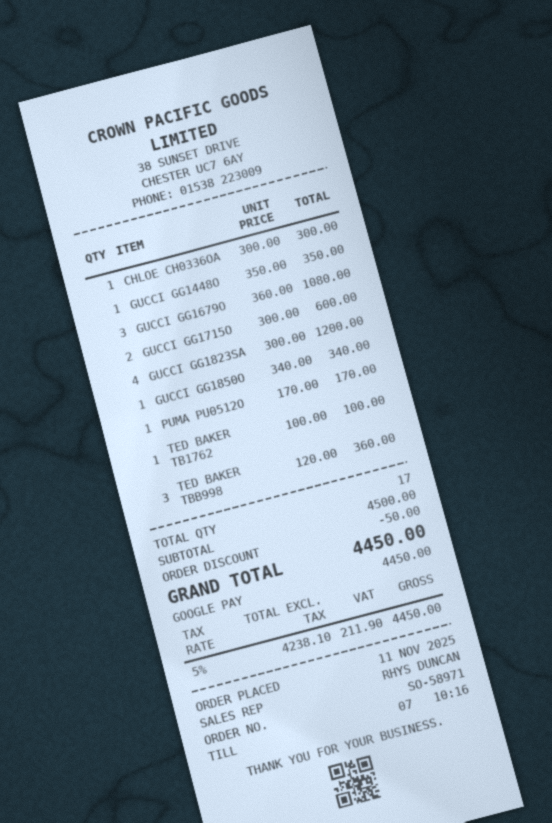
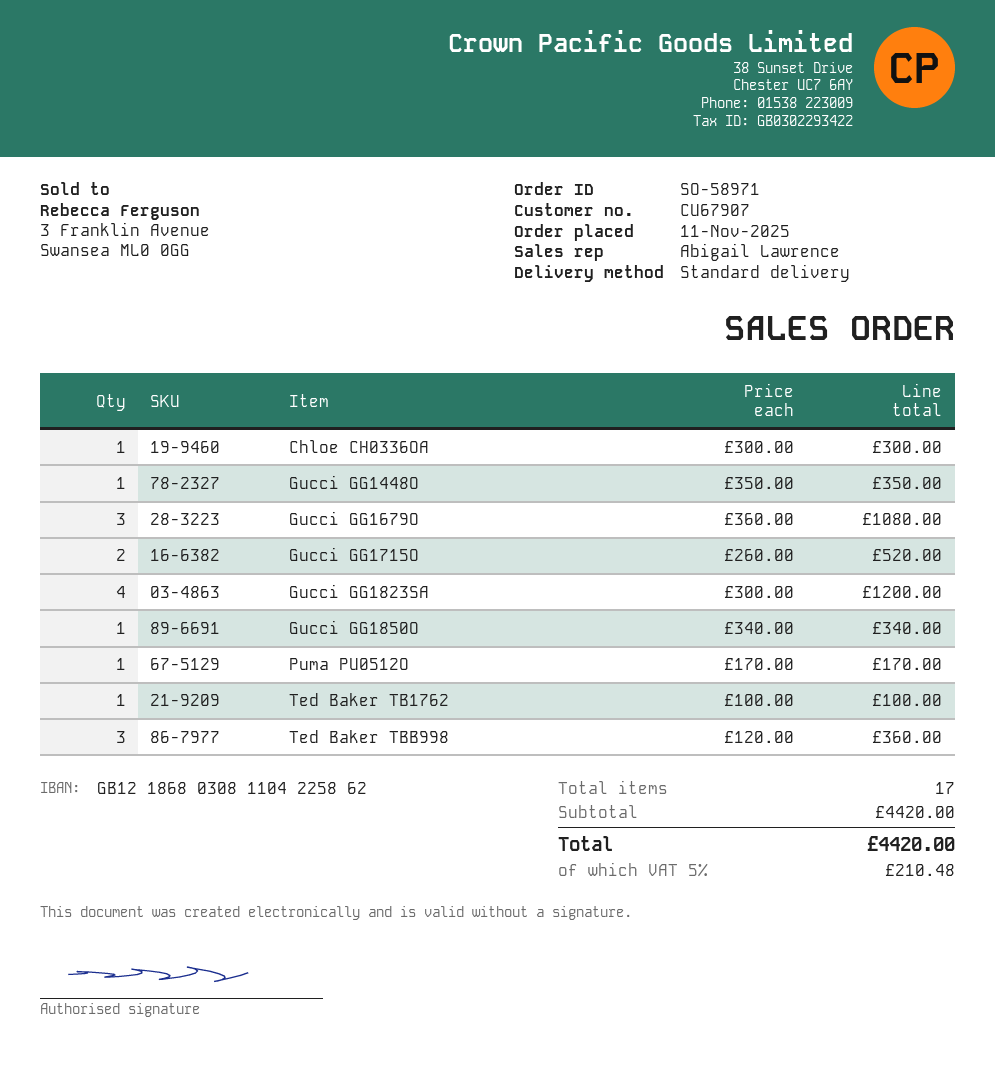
sales rep: RHYS DUNCAN -> Abigail Lawrence
GUCCI GG1715O: 2 x 300.00 = 600.00 -> 2 x 260.00 = 520.00
subtotal: 4500.00 -> 4420.00
discount: 50.00 -> none
tax: 5% = 211.90 -> 5% = 210.48
total: 4450.00 -> 4420.00

